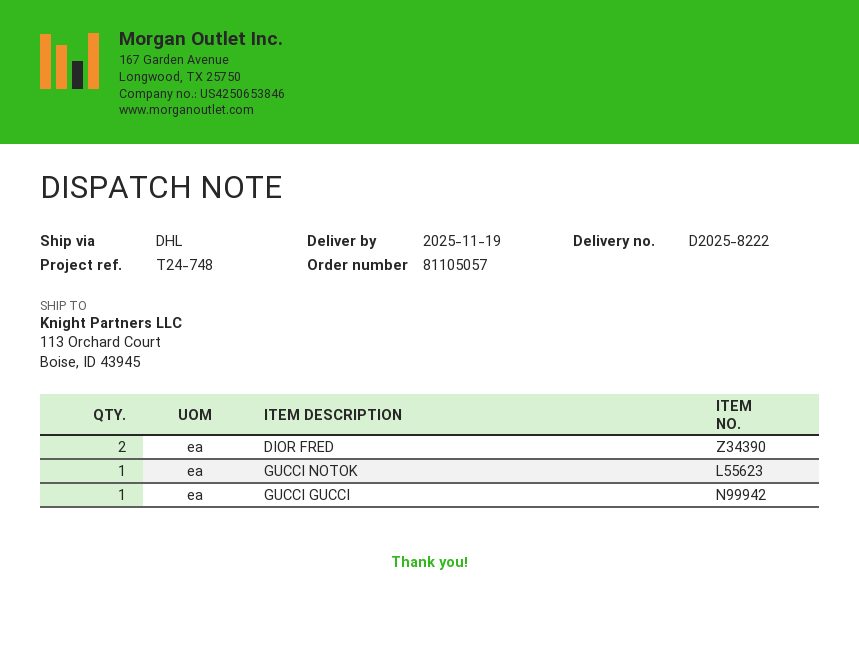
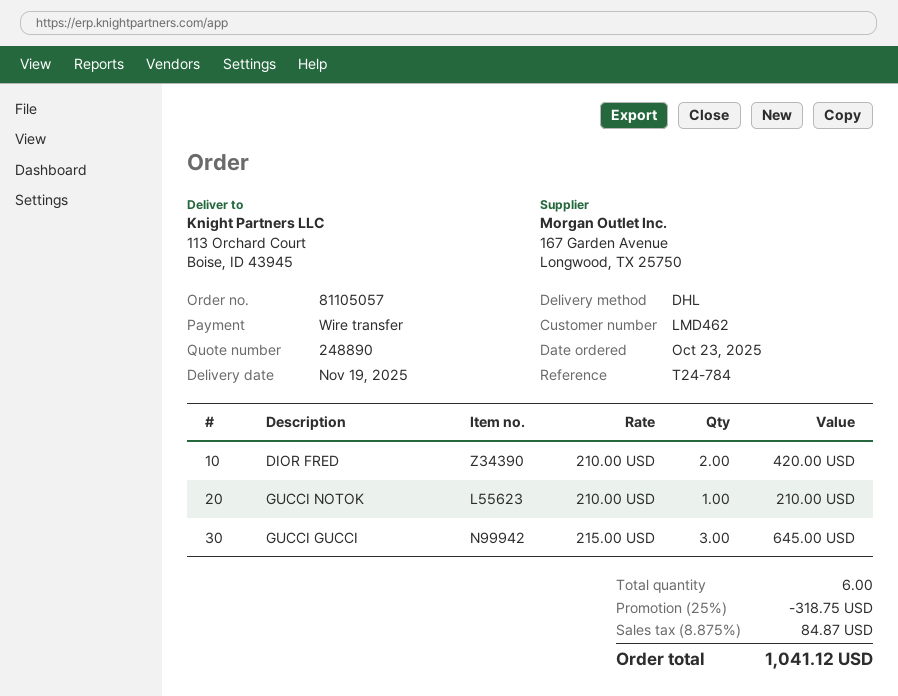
reference: T24-748 -> T24-784
GUCCI GUCCI: 1 -> 3

